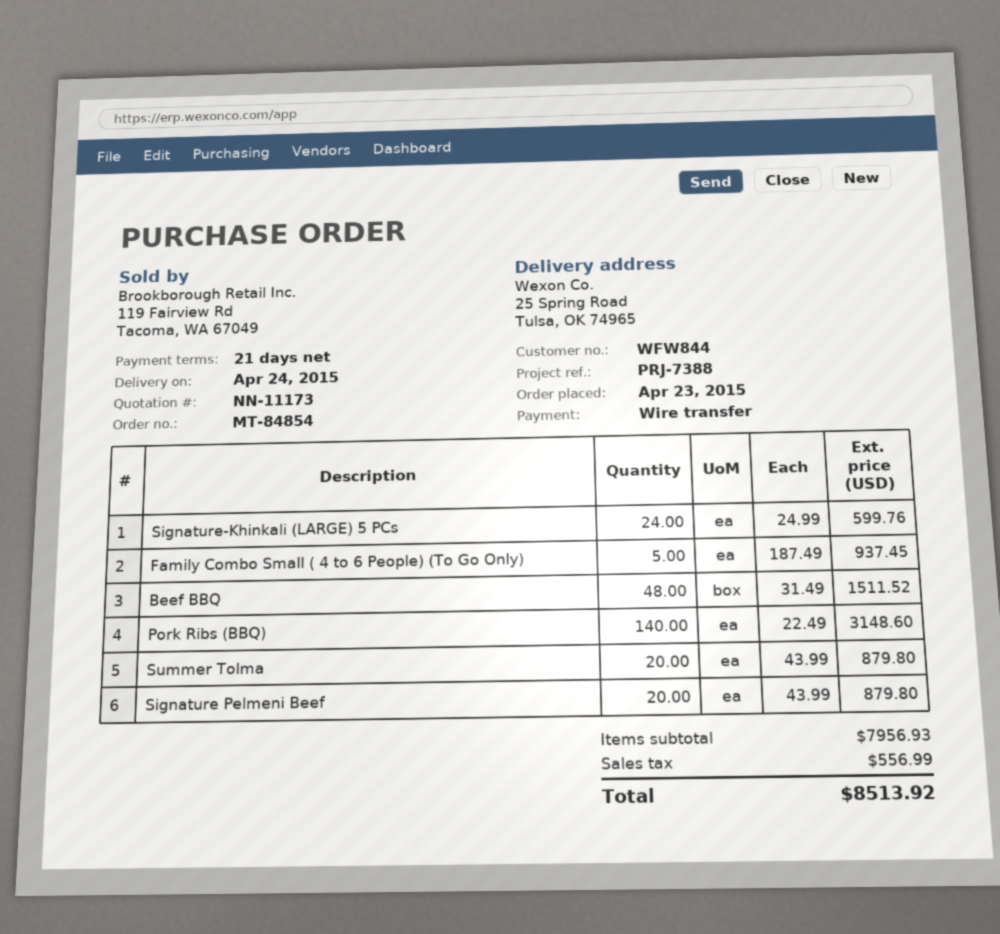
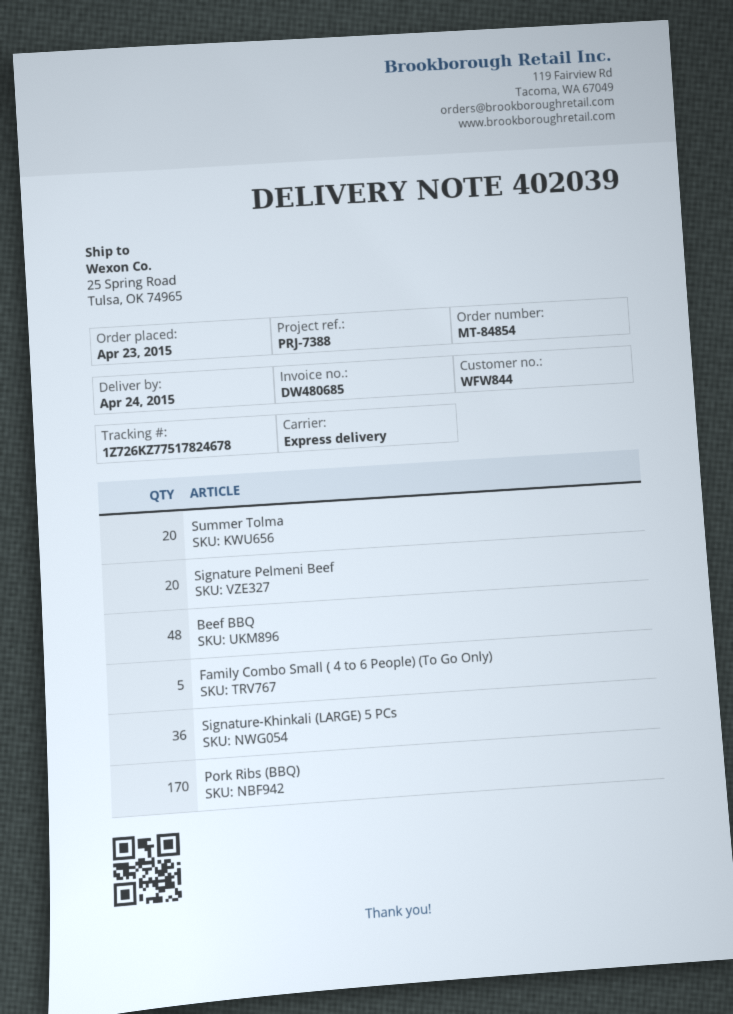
Signature-Khinkali (LARGE) 5 PCs: 24 -> 36
Pork Ribs (BBQ): 140 -> 170

